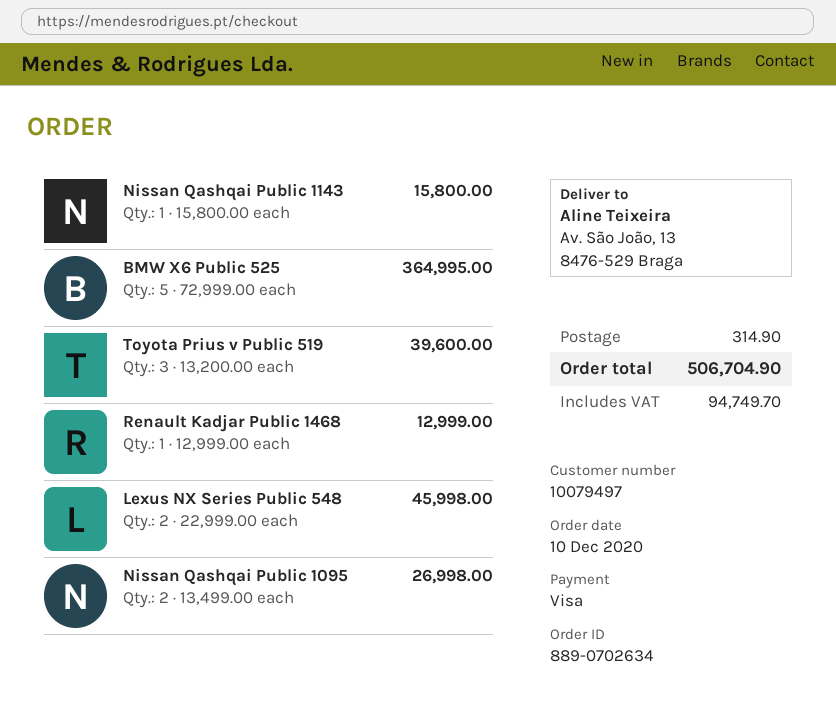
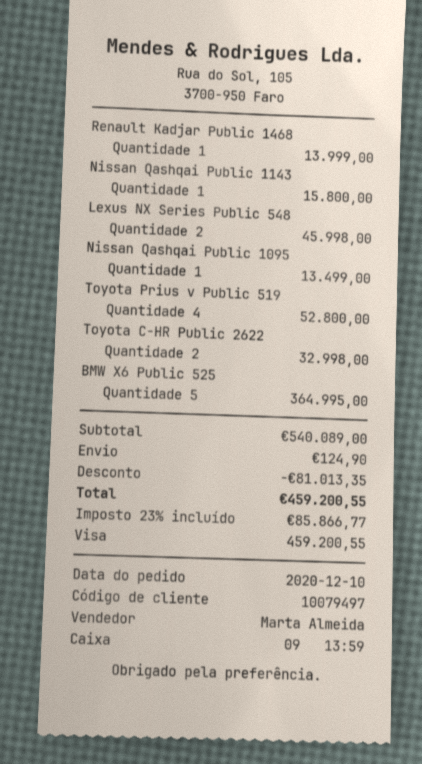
Toyota Prius v Public 519: 3 for 39600.00 -> 4 for 52800.00
Renault Kadjar Public 1468: 1 for 12999.00 -> 1 for 13999.00
Nissan Qashqai Public 1095: 2 for 26998.00 -> 1 for 13499.00
Toyota C-HR Public 2622: none -> 2 for 32998.00
discount: none -> 81013.35
shipping: 314.90 -> 124.90
tax: 94749.70 -> 85866.77
total: 506704.90 -> 459200.55

